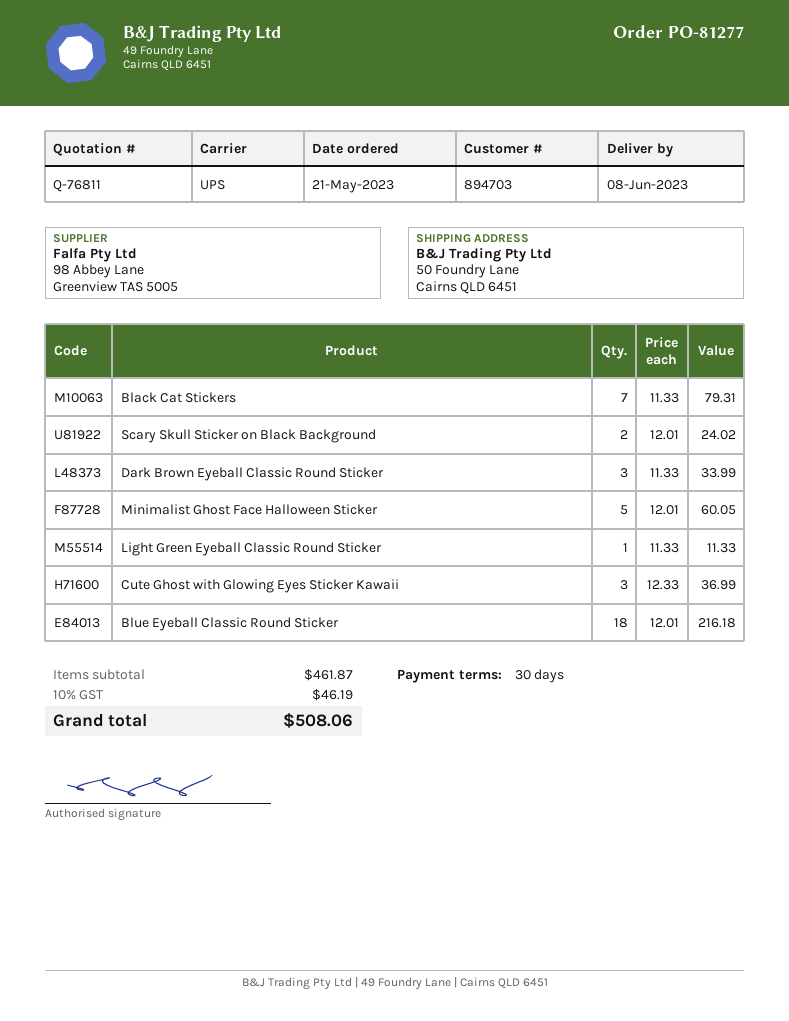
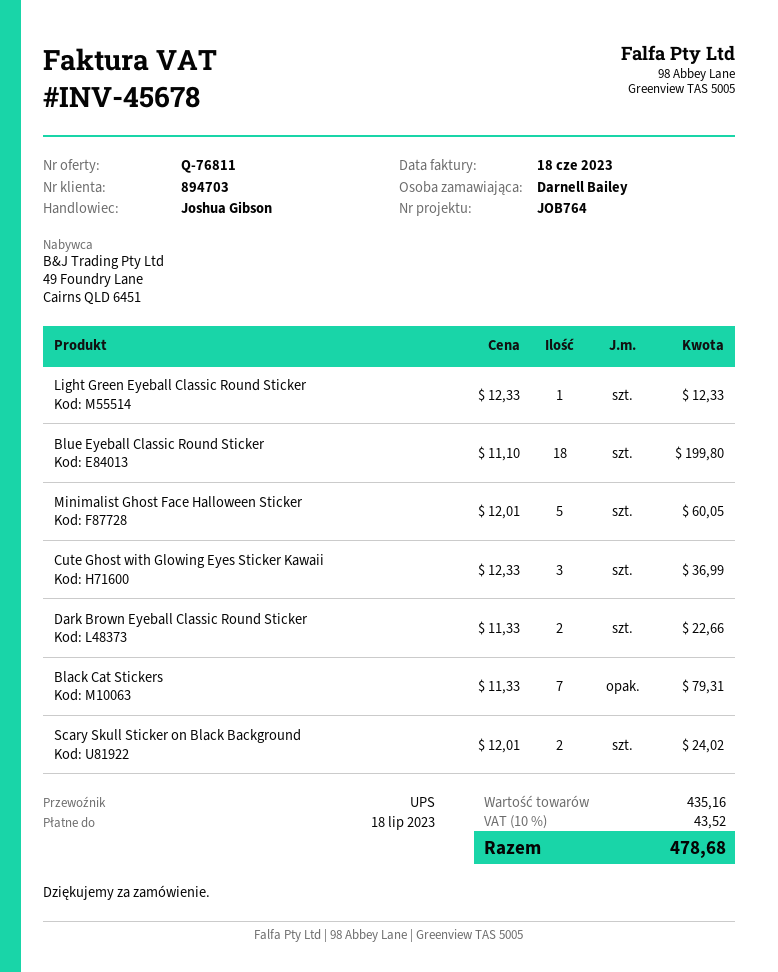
Dark Brown Eyeball Classic Round Sticker: 3 x 11.33 = 33.99 -> 2 x 11.33 = 22.66
Light Green Eyeball Classic Round Sticker: 1 x 11.33 = 11.33 -> 1 x 12.33 = 12.33
Blue Eyeball Classic Round Sticker: 18 x 12.01 = 216.18 -> 18 x 11.10 = 199.80
subtotal: 461.87 -> 435.16
tax: 10% = 46.19 -> 10% = 43.52
total: 508.06 -> 478.68

